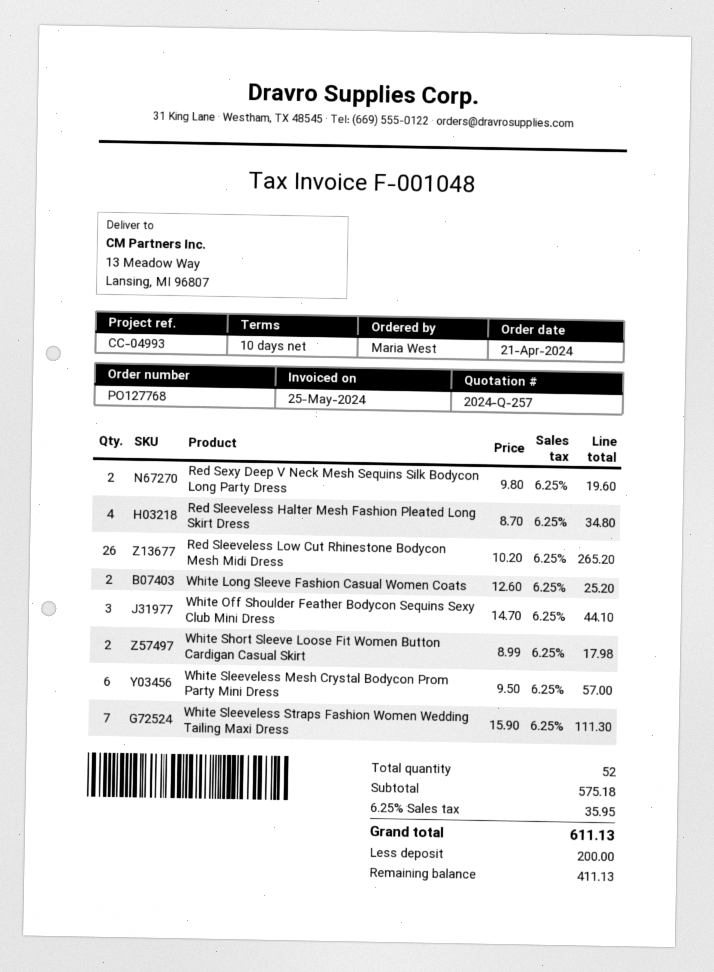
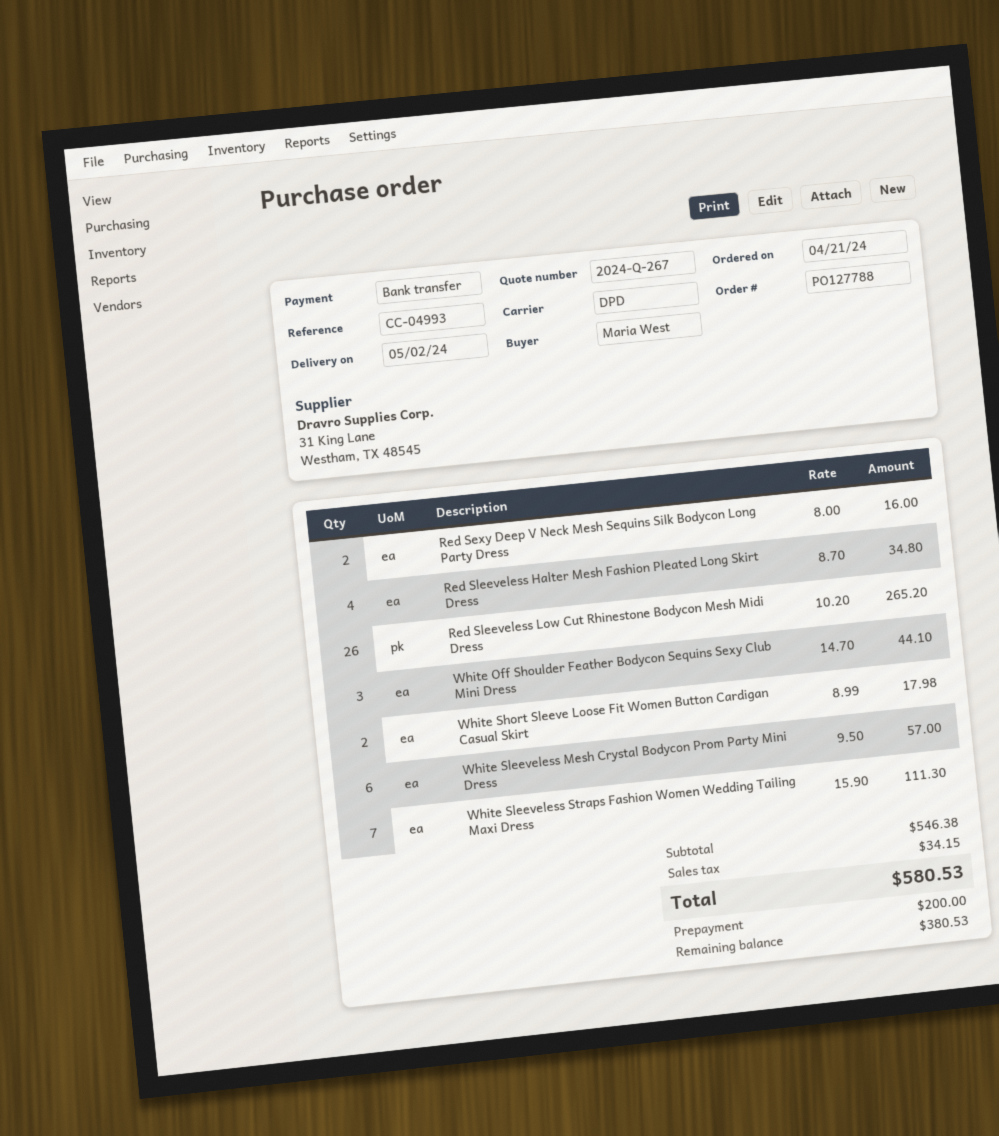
quote number: 2024-Q-257 -> 2024-Q-267
order number: PO127768 -> PO127788
Red Sexy Deep V Neck Mesh Sequins Silk Bodycon Long Party Dress: 2 x 9.80 = 19.60 -> 2 x 8.00 = 16.00
White Long Sleeve Fashion Casual Women Coats: 2 x 12.60 = 25.20 -> none
subtotal: 575.18 -> 546.38
tax: 35.95 -> 34.15
total: 611.13 -> 580.53
balance: 411.13 -> 380.53

